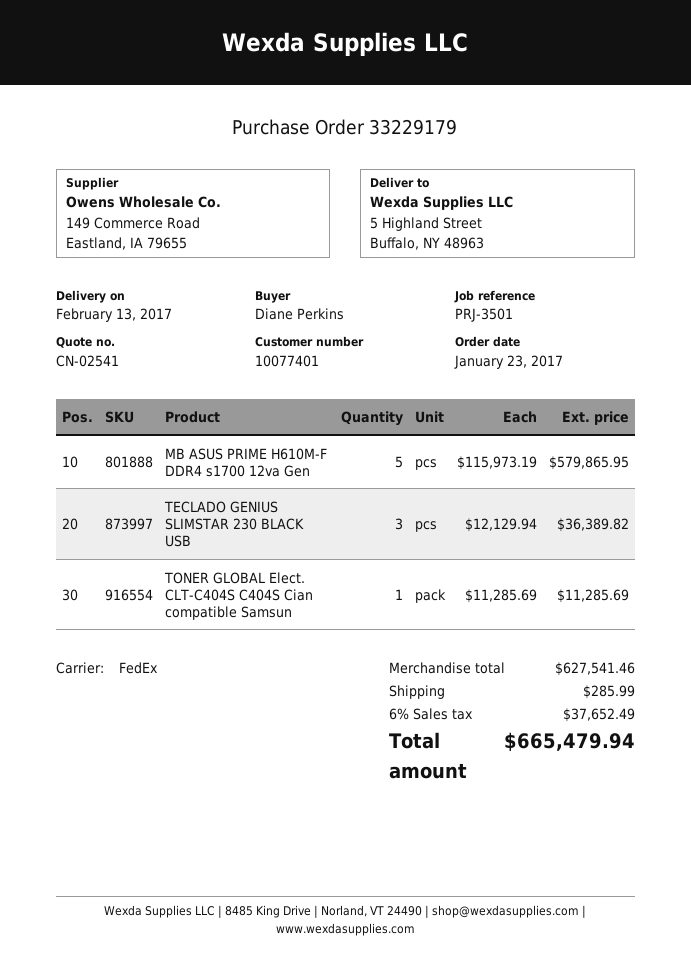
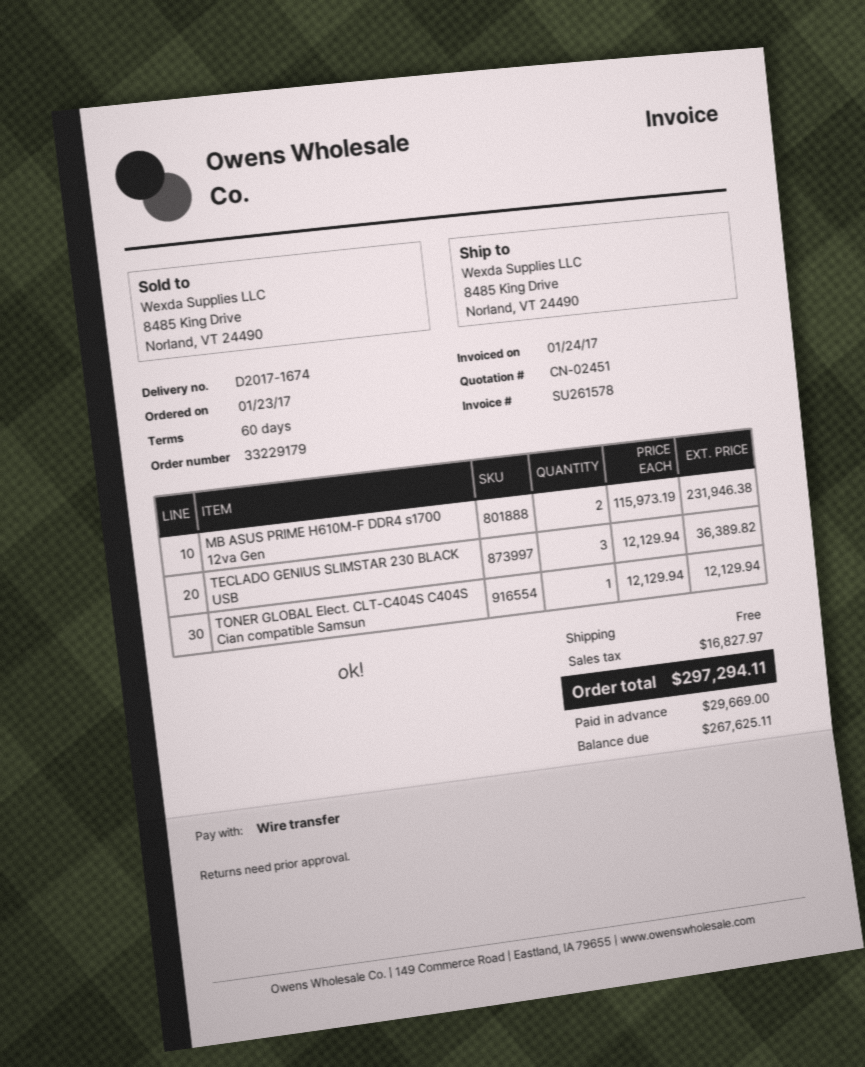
quote number: CN-02541 -> CN-02451
ship to: 5 Highland Street, Buffalo, NY 48963 -> 8485 King Drive, Norland, VT 24490
MB ASUS PRIME H610M-F DDR4 s1700 12va Gen: 5 x 115973.19 = 579865.95 -> 2 x 115973.19 = 231946.38
TONER GLOBAL Elect. CLT-C404S C404S Cian compatible Samsun: 1 x 11285.69 = 11285.69 -> 1 x 12129.94 = 12129.94
shipping: 285.99 -> 0.00
tax: 37652.49 -> 16827.97
total: 665479.94 -> 297294.11

